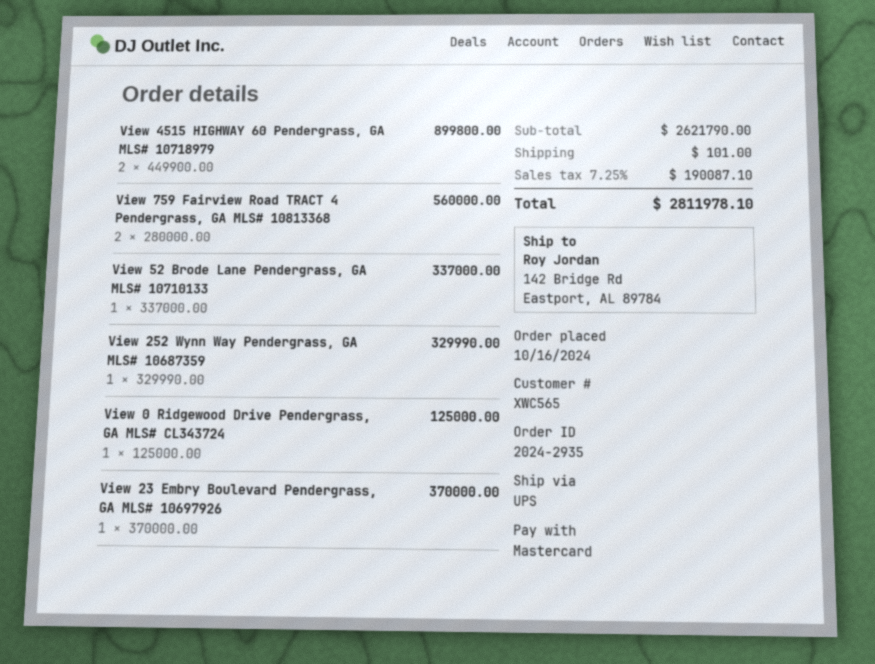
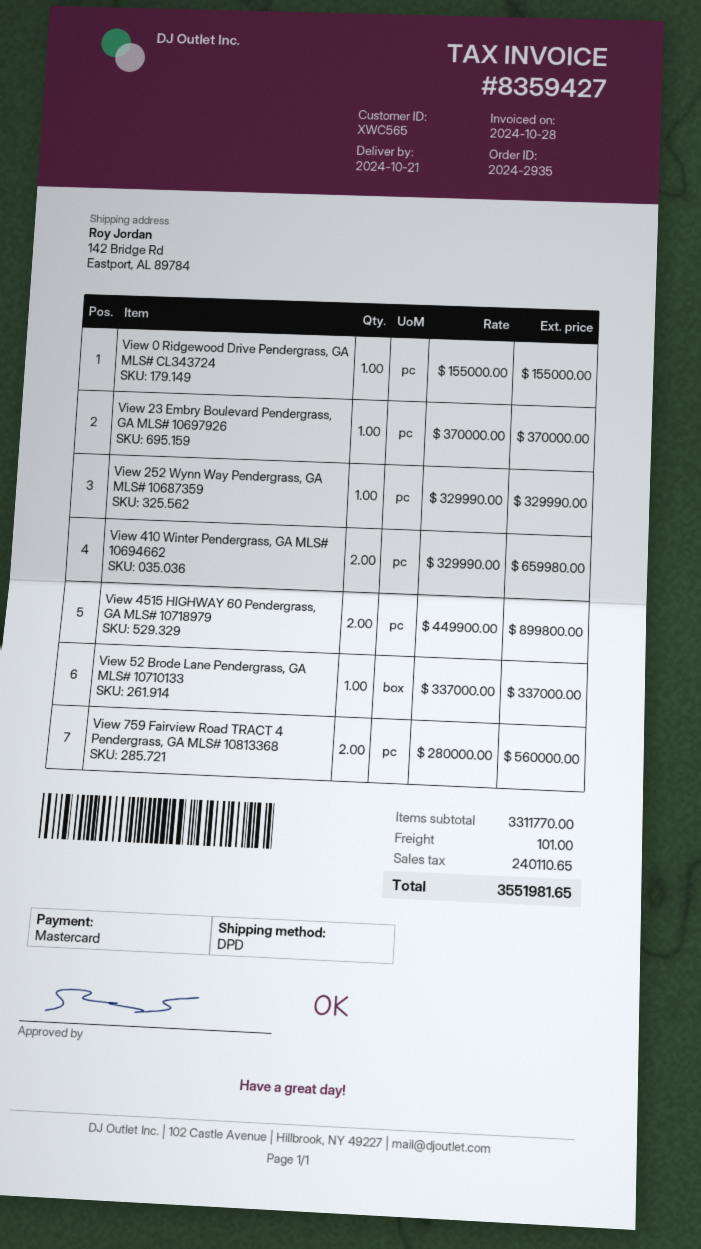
shipping method: UPS -> DPD
View 0 Ridgewood Drive Pendergrass, GA MLS# CL343724: 1 x 125000.00 = 125000.00 -> 1 x 155000.00 = 155000.00
View 410 Winter Pendergrass, GA MLS# 10694662: none -> 2 x 329990.00 = 659980.00
subtotal: 2621790.00 -> 3311770.00
tax: 190087.10 -> 240110.65
total: 2811978.10 -> 3551981.65

